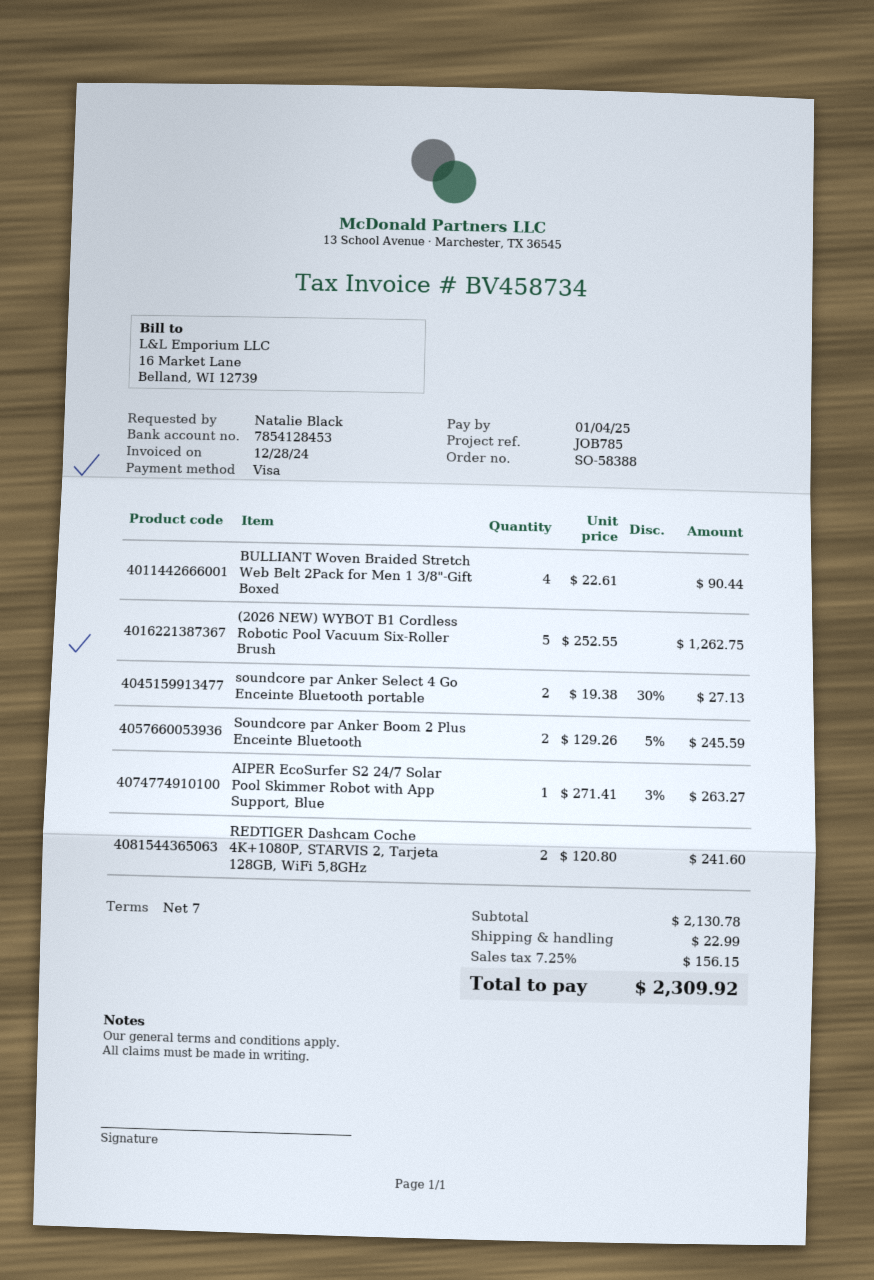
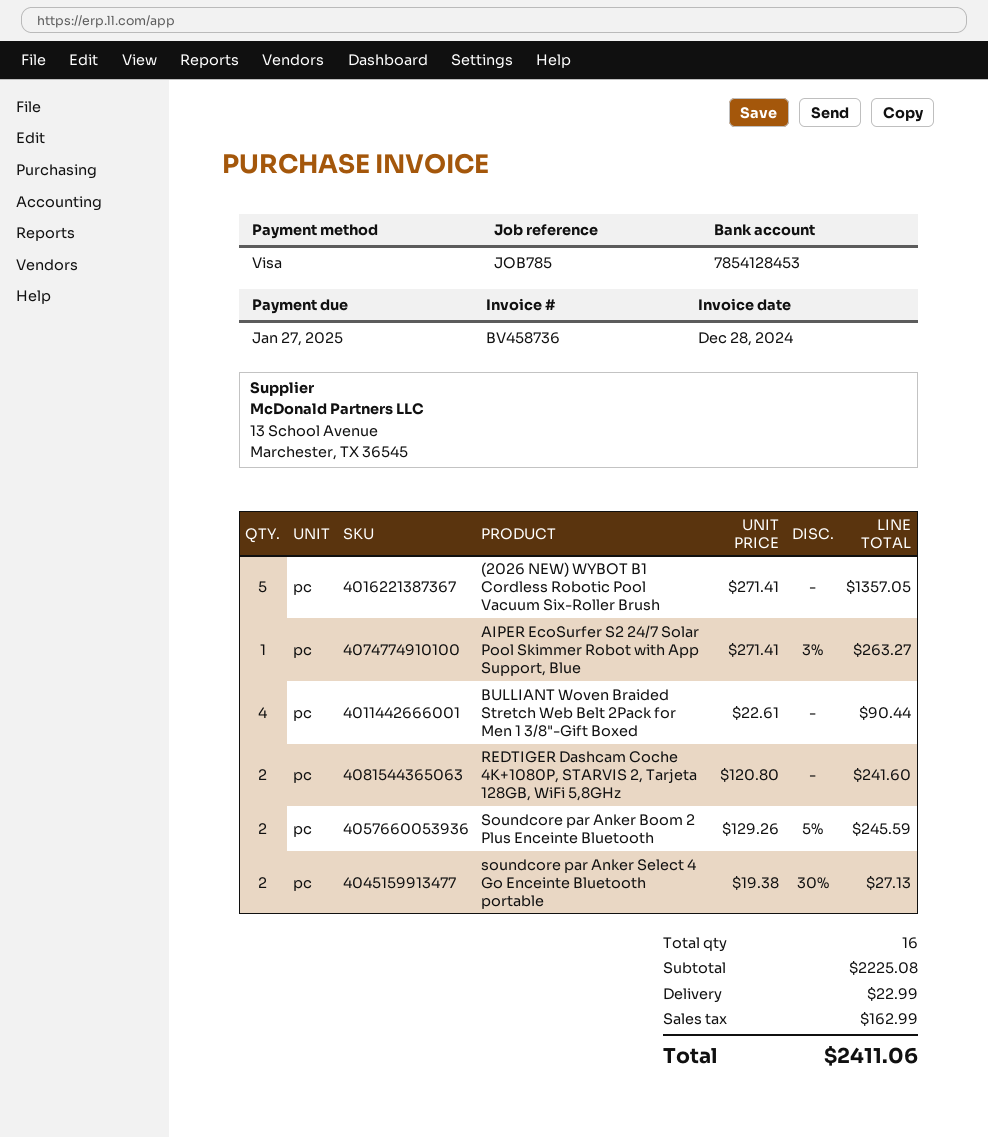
invoice number: BV458734 -> BV458736
due date: 2025-01-04 -> 2025-01-27
(2026 NEW) WYBOT B1 Cordless Robotic Pool Vacuum Six-Roller Brush: 5 x 252.55 = 1262.75 -> 5 x 271.41 = 1357.05
subtotal: 2130.78 -> 2225.08
tax: 156.15 -> 162.99
total: 2309.92 -> 2411.06

